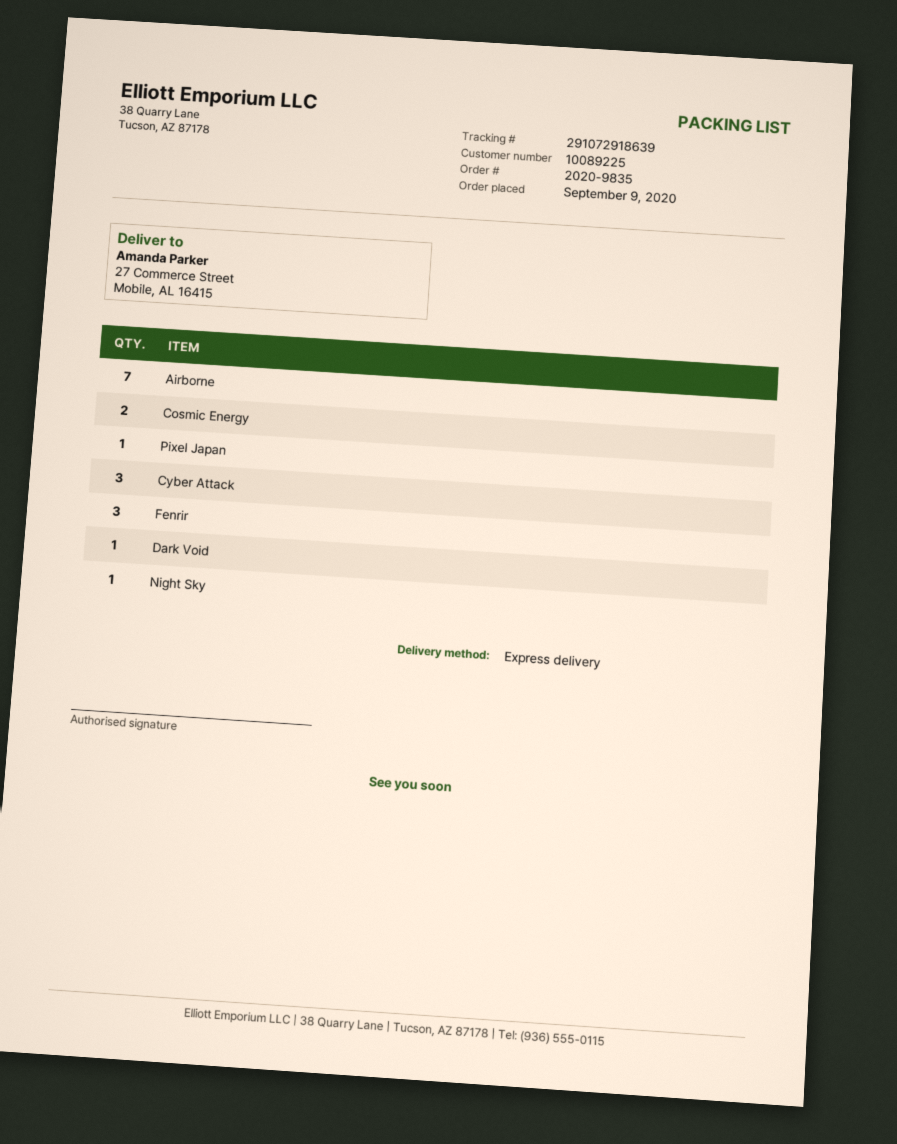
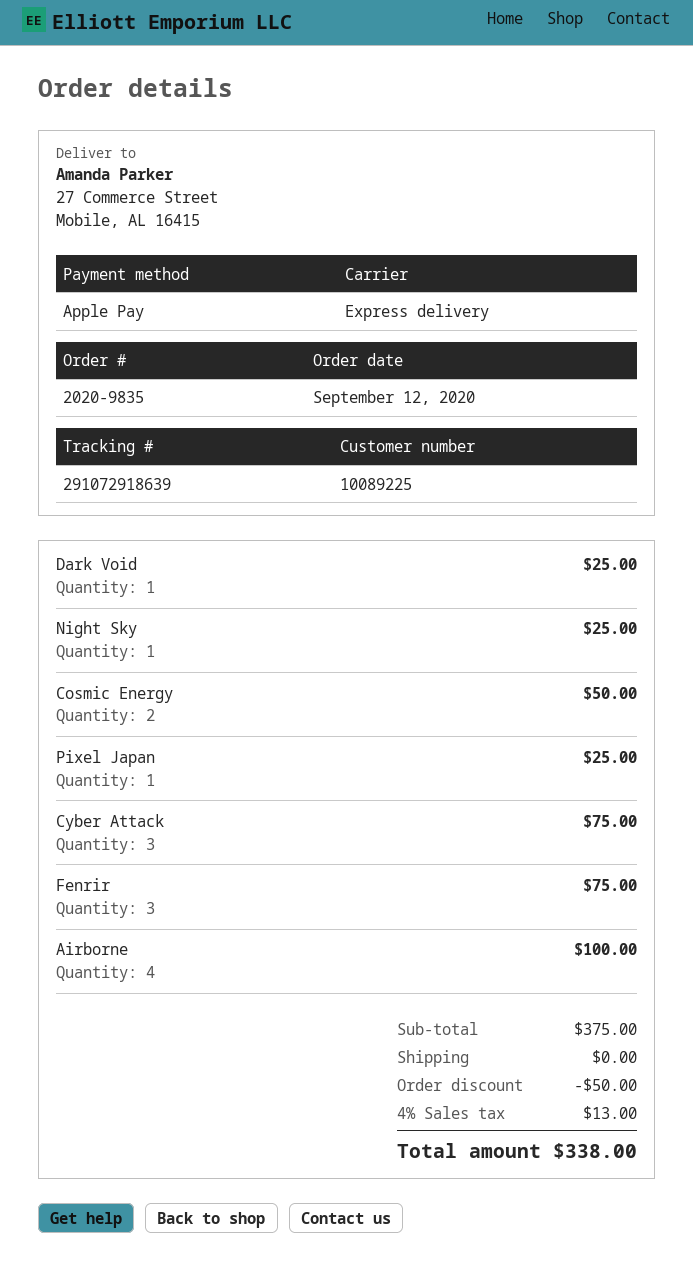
order date: 2020-09-09 -> 2020-09-12
Airborne: 7 -> 4

